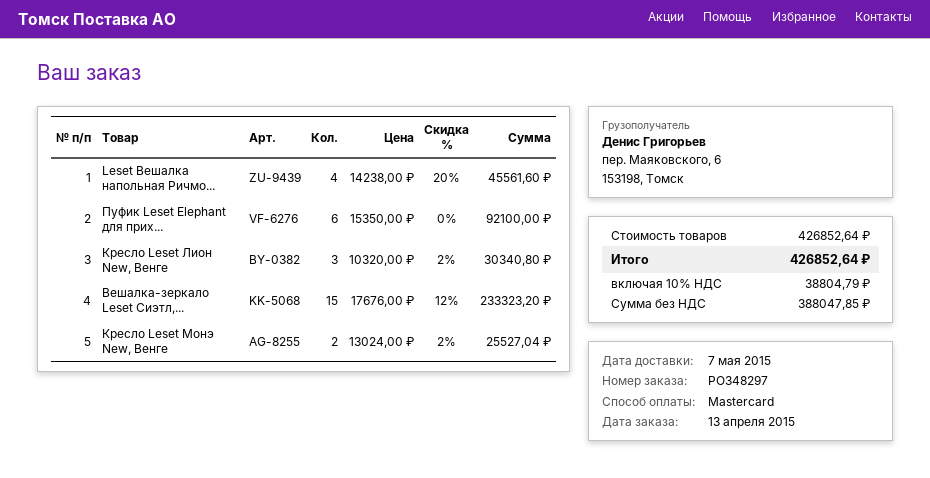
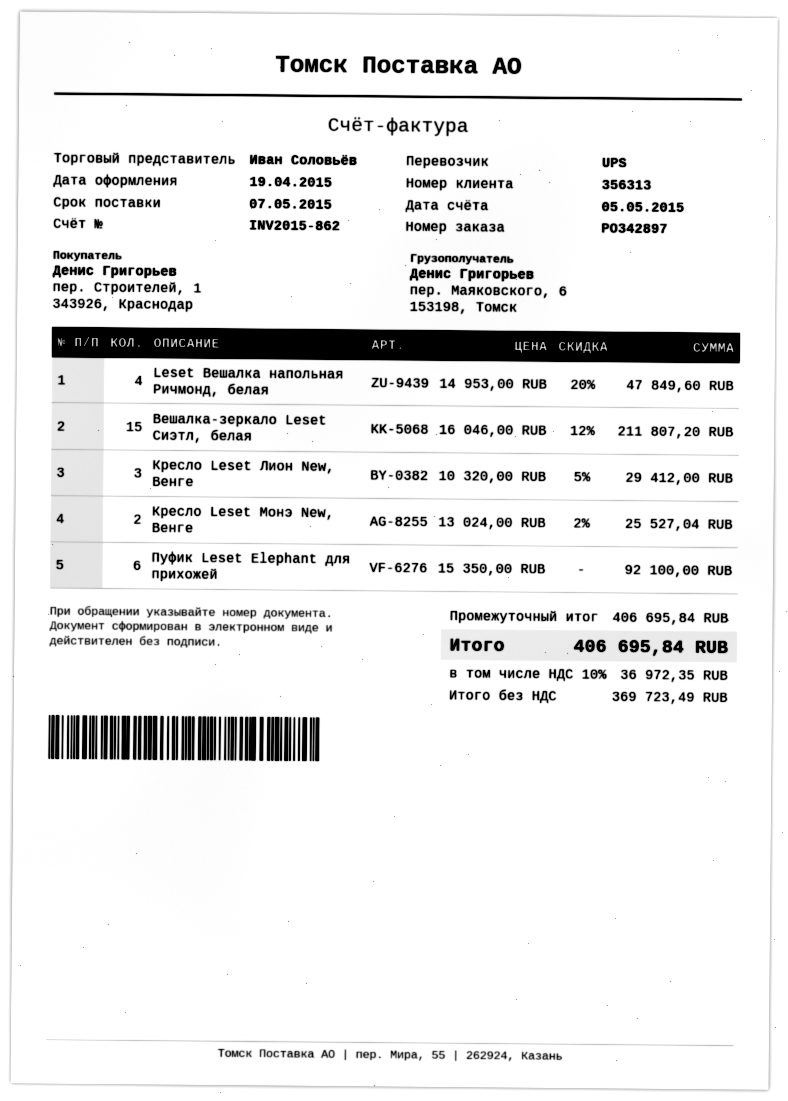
order number: PO348297 -> PO342897
order date: 2015-04-13 -> 2015-04-19
Leset Вешалка напольная Ричмо...: 4 x 14238.00 - 20% = 45561.60 -> 4 x 14953.00 - 20% = 47849.60
Кресло Leset Лион New, Венге: 3 x 10320.00 - 2% = 30340.80 -> 3 x 10320.00 - 5% = 29412.00
Вешалка-зеркало Leset Сиэтл,...: 15 x 17676.00 - 12% = 233323.20 -> 15 x 16046.00 - 12% = 211807.20
subtotal: 426852.64 -> 406695.84
net: 388047.85 -> 369723.49
tax: 10% = 38804.79 -> 10% = 36972.35
total: 426852.64 -> 406695.84

